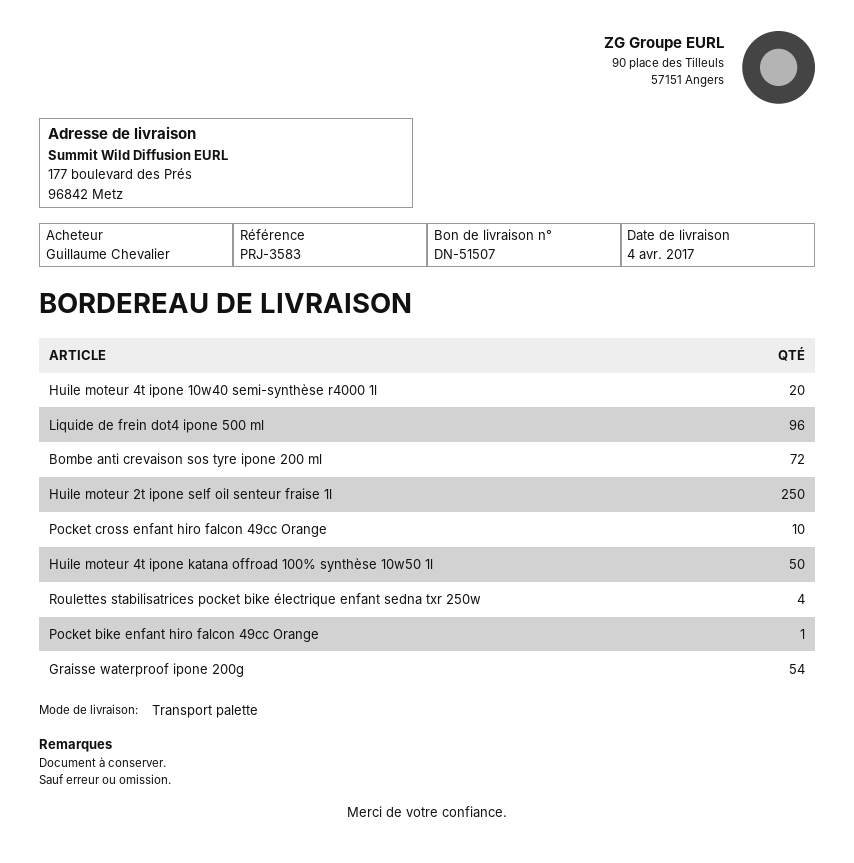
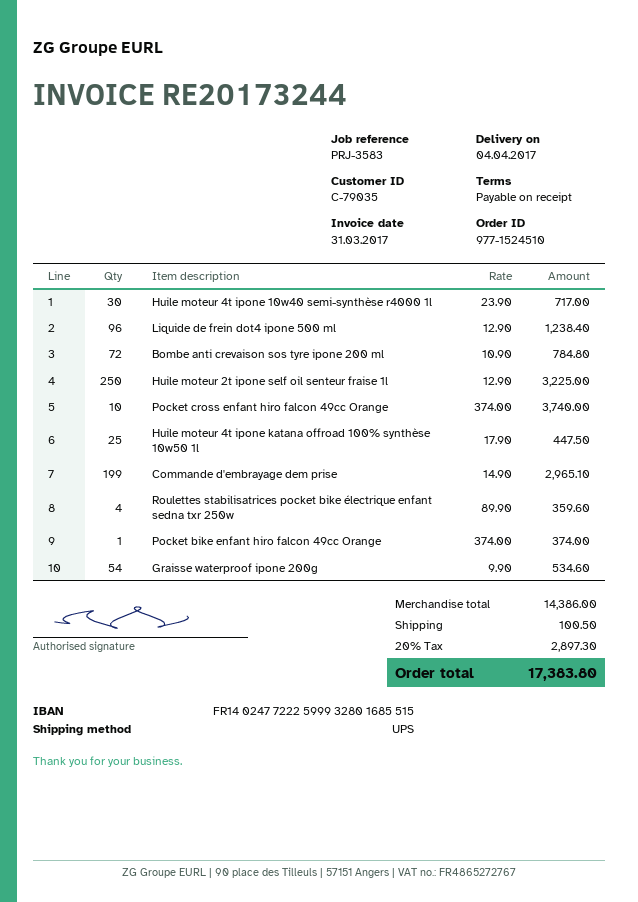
shipping method: pallet freight -> UPS
Huile moteur 4t ipone 10w40 semi-synthèse r4000 1l: 20 -> 30
Huile moteur 4t ipone katana offroad 100% synthèse 10w50 1l: 50 -> 25
Commande d'embrayage dem prise: none -> 199

